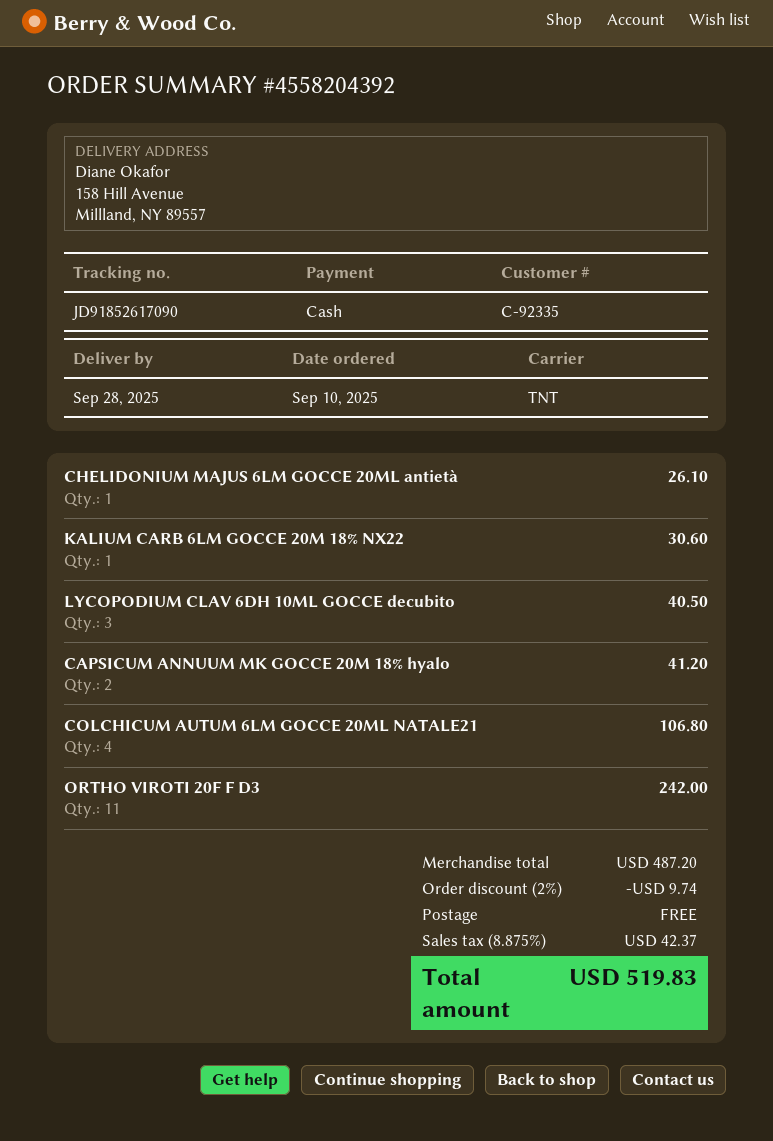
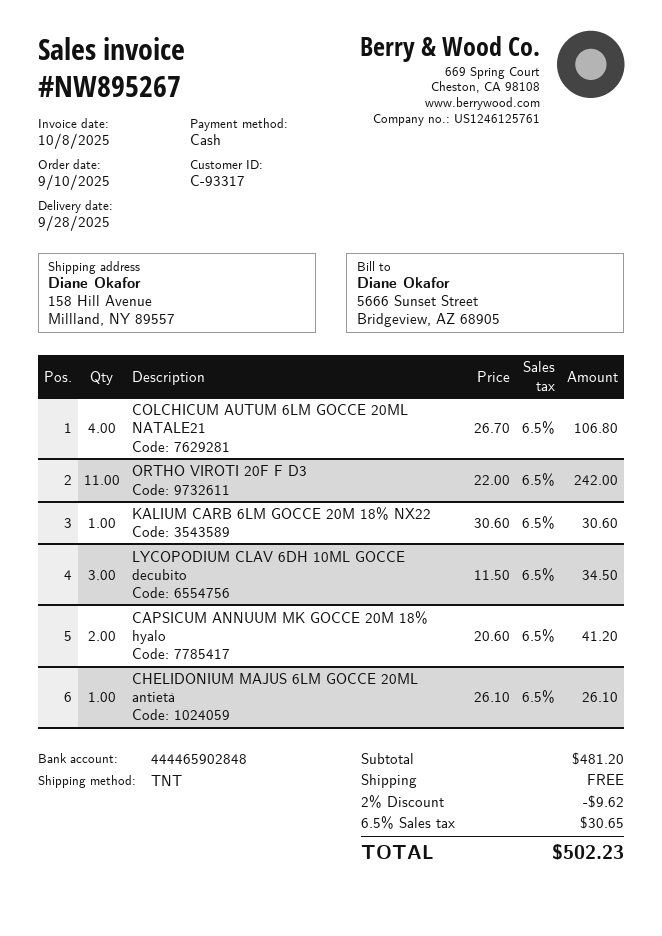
customer number: C-92335 -> C-93317
LYCOPODIUM CLAV 6DH 10ML GOCCE decubito: 3 for 40.50 -> 3 for 34.50
subtotal: 487.20 -> 481.20
discount: 2% = 9.74 -> 2% = 9.62
tax: 8.875% = 42.37 -> 6.5% = 30.65
total: 519.83 -> 502.23

